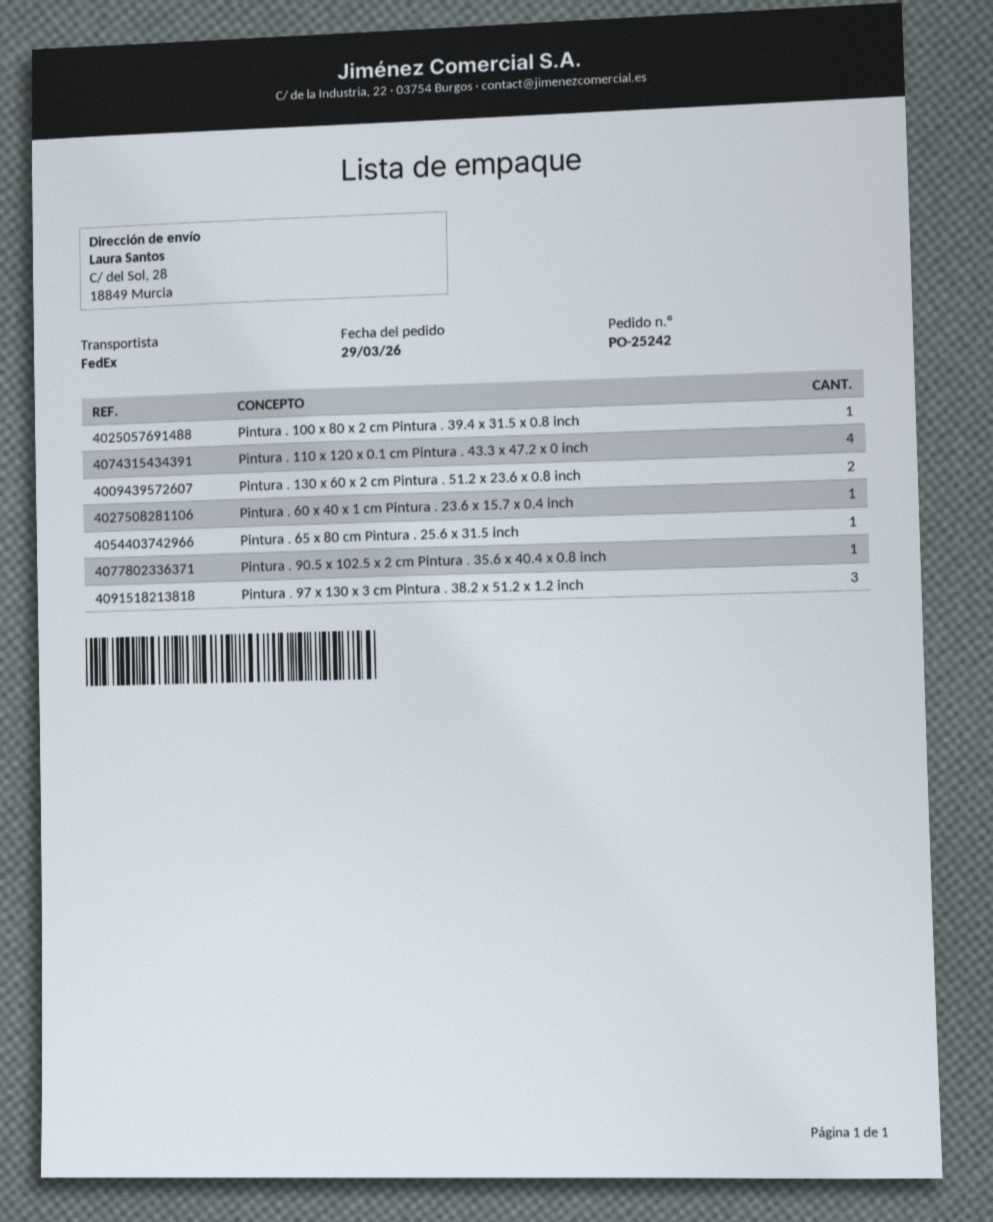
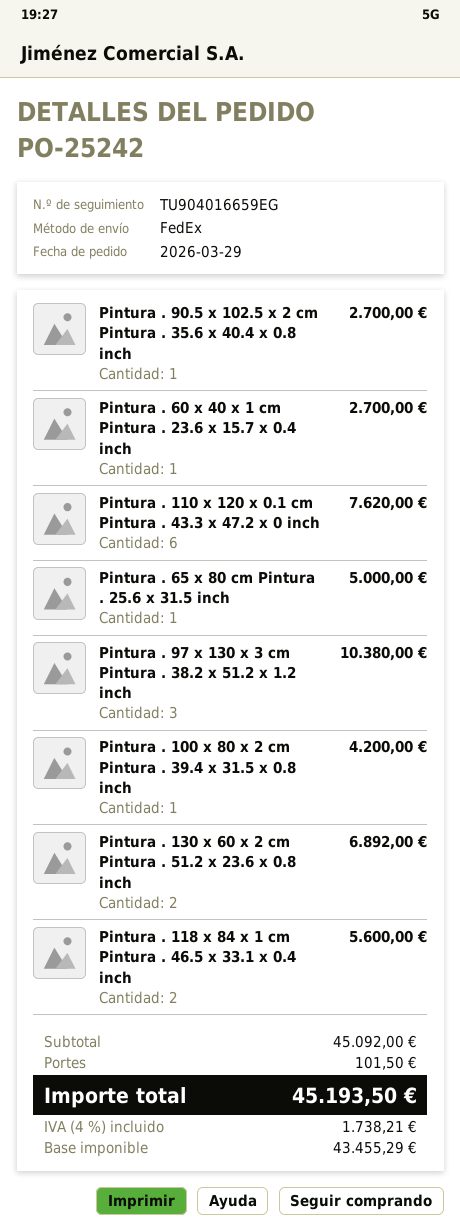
Pintura . 110 x 120 x 0.1 cm Pintura . 43.3 x 47.2 x 0 inch: 4 -> 6
Pintura . 118 x 84 x 1 cm Pintura . 46.5 x 33.1 x 0.4 inch: none -> 2

